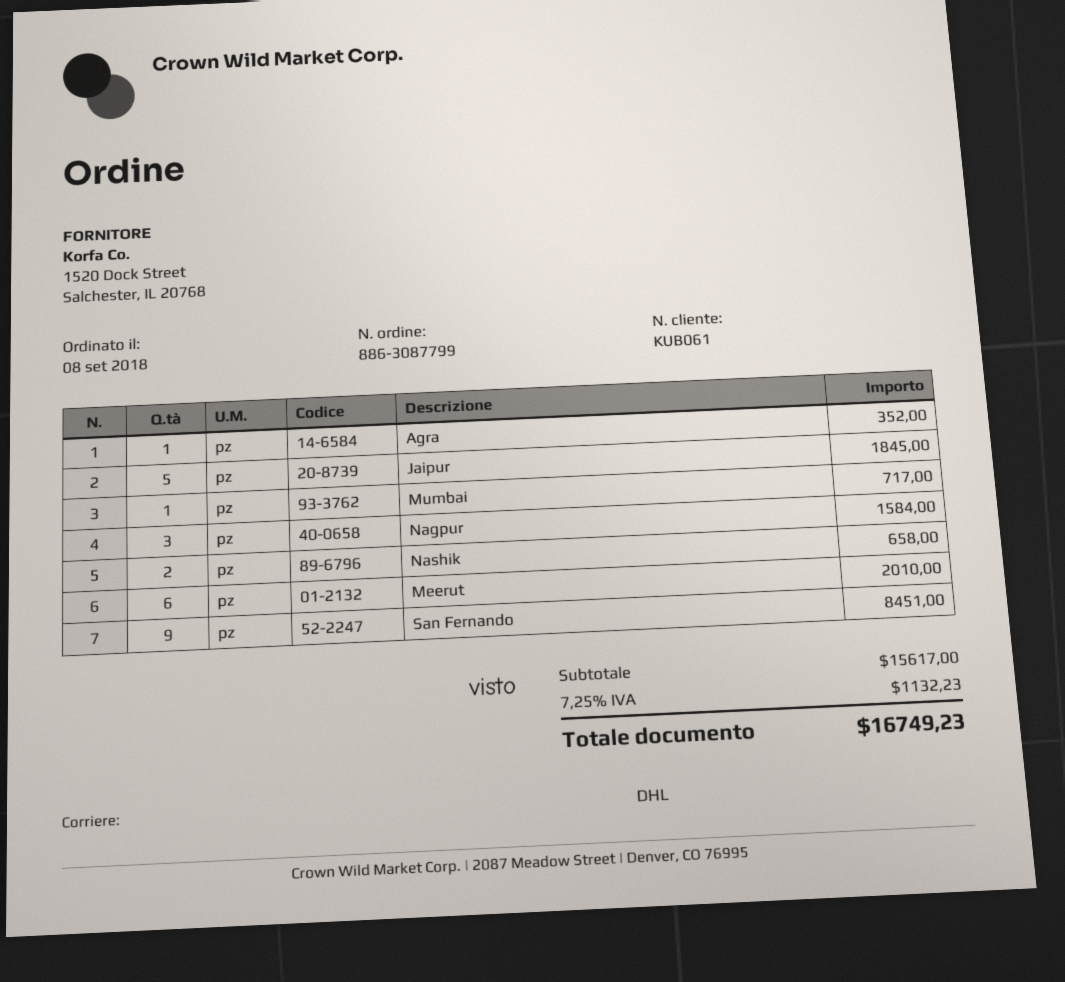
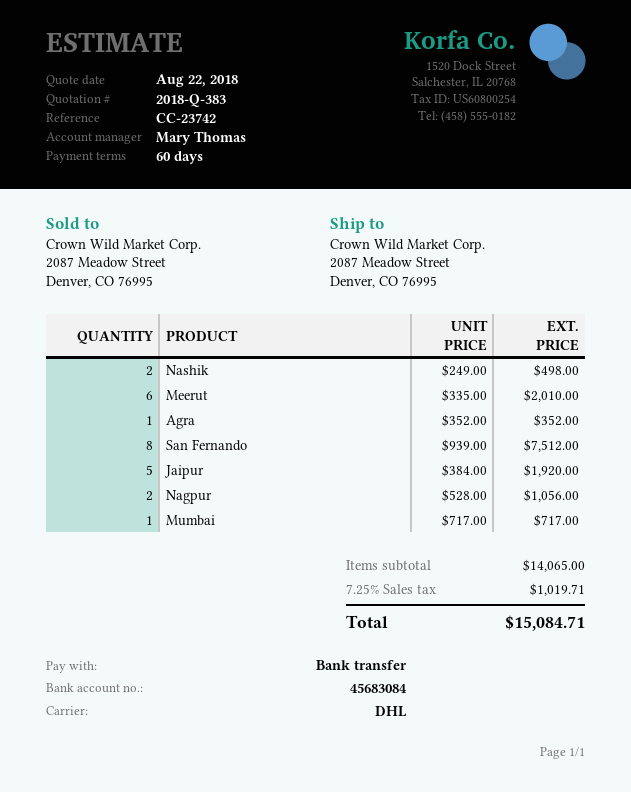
Jaipur: 5 for 1845.00 -> 5 for 1920.00
Nagpur: 3 for 1584.00 -> 2 for 1056.00
Nashik: 2 for 658.00 -> 2 for 498.00
San Fernando: 9 for 8451.00 -> 8 for 7512.00
subtotal: 15617.00 -> 14065.00
tax: 7.25% = 1132.23 -> 7.25% = 1019.71
total: 16749.23 -> 15084.71

